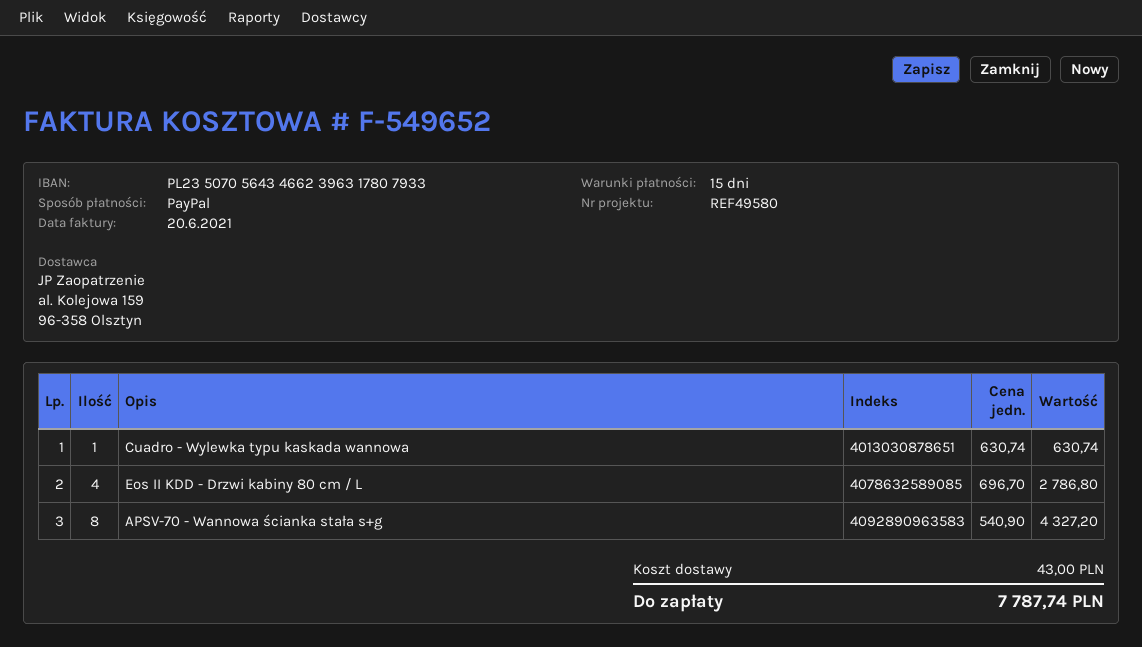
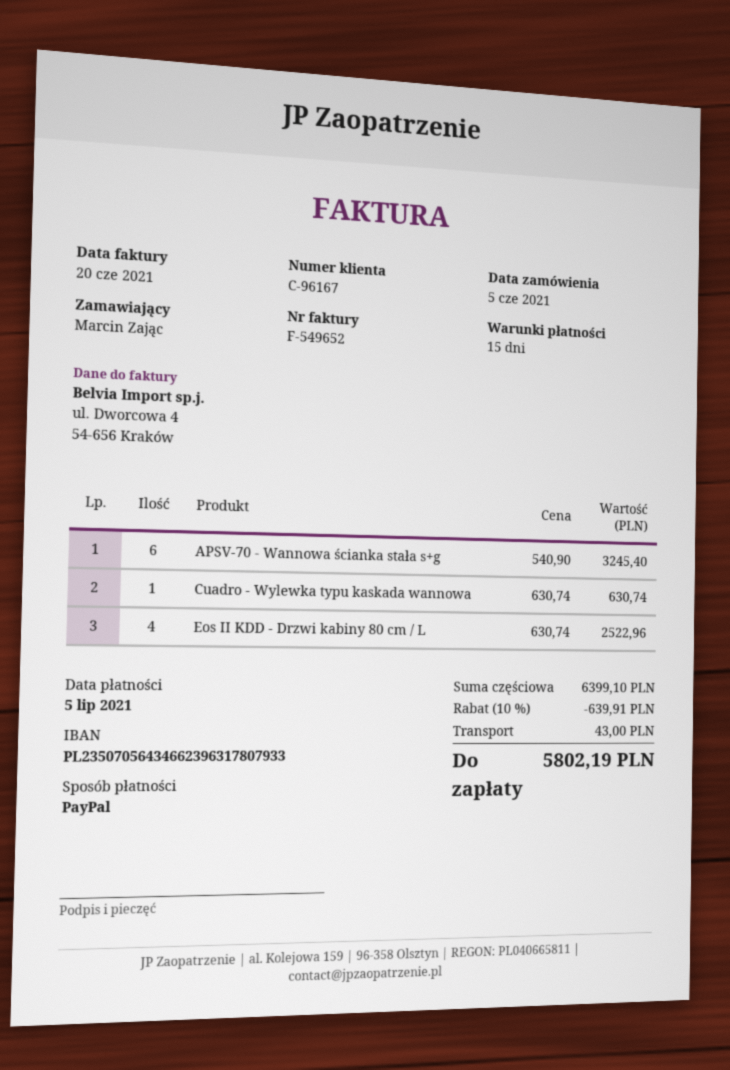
Eos II KDD - Drzwi kabiny 80 cm / L: 4 x 696.70 = 2786.80 -> 4 x 630.74 = 2522.96
APSV-70 - Wannowa ścianka stała s+g: 8 x 540.90 = 4327.20 -> 6 x 540.90 = 3245.40
discount: none -> 10% = 639.91
total: 7787.74 -> 5802.19

